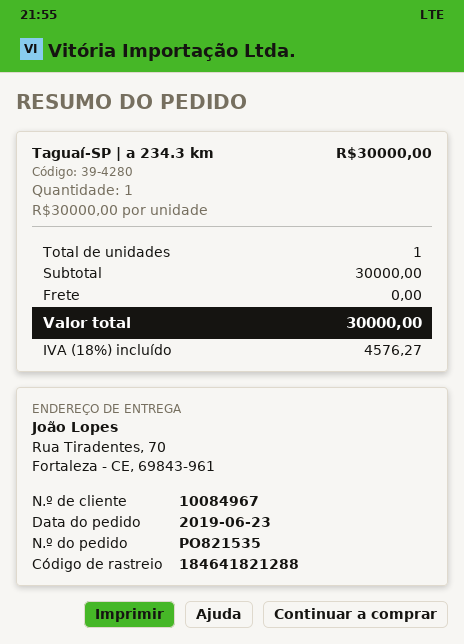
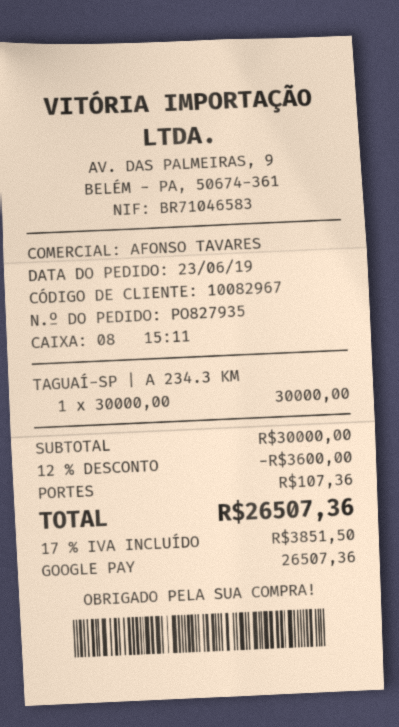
order number: PO821535 -> PO827935
customer number: 10084967 -> 10082967
discount: none -> 12% = 3600.00
shipping: 0.00 -> 107.36
tax: 18% = 4576.27 -> 17% = 3851.50
total: 30000.00 -> 26507.36

